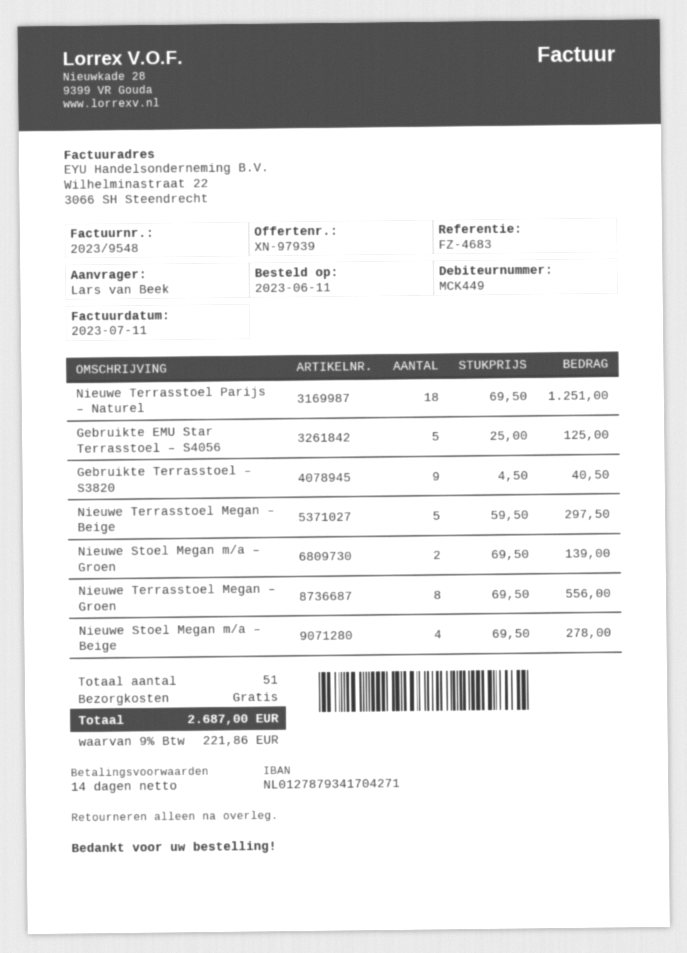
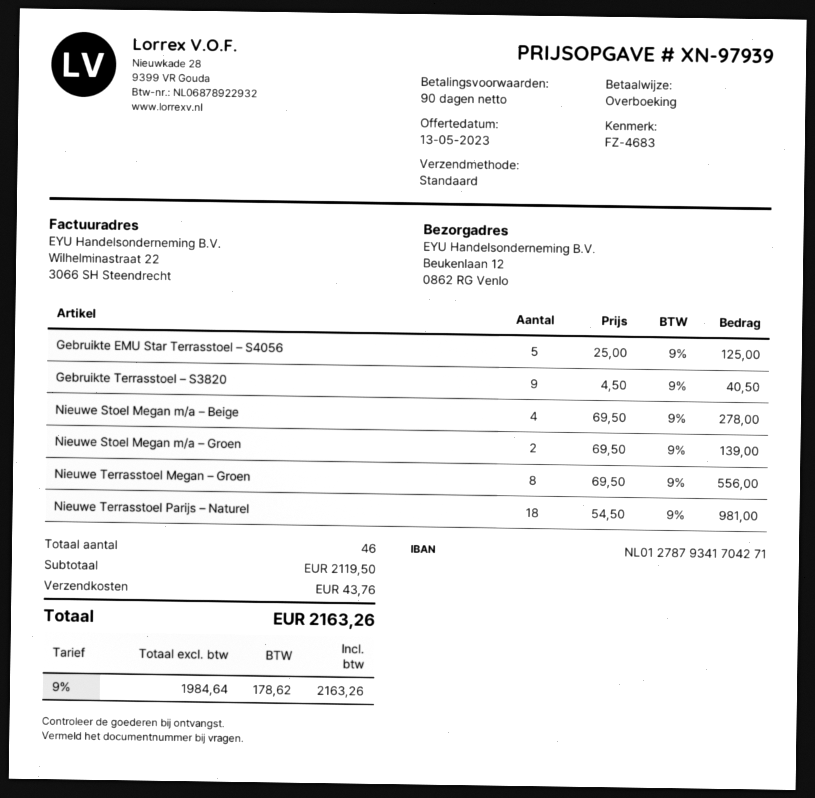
payment terms: 14 days -> 90 days
Nieuwe Terrasstoel Parijs – Naturel: 18 x 69.50 = 1251.00 -> 18 x 54.50 = 981.00
Nieuwe Terrasstoel Megan – Beige: 5 x 59.50 = 297.50 -> none
total quantity: 51 -> 46
shipping: 0.00 -> 43.76
tax: 9% = 221.86 -> 9% = 178.62
total: 2687.00 -> 2163.26

